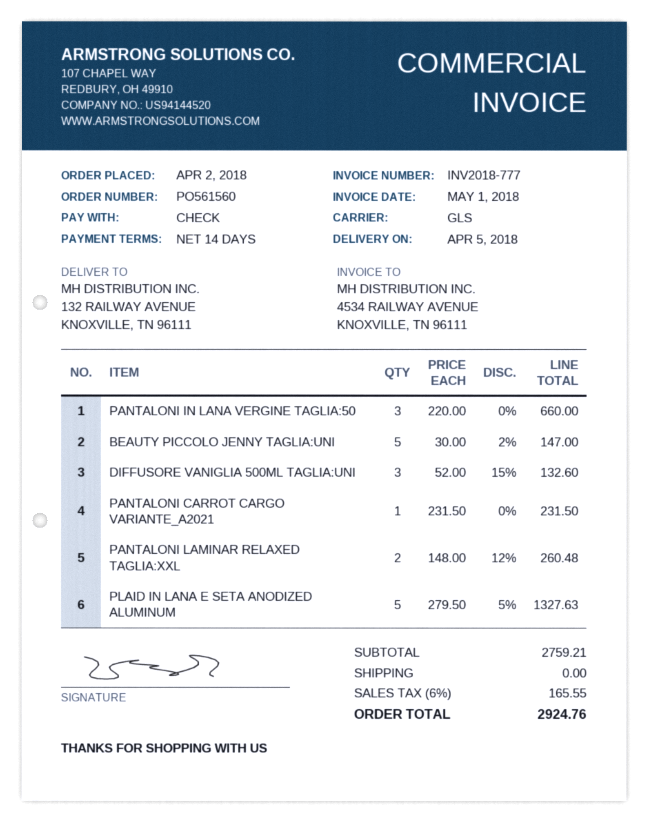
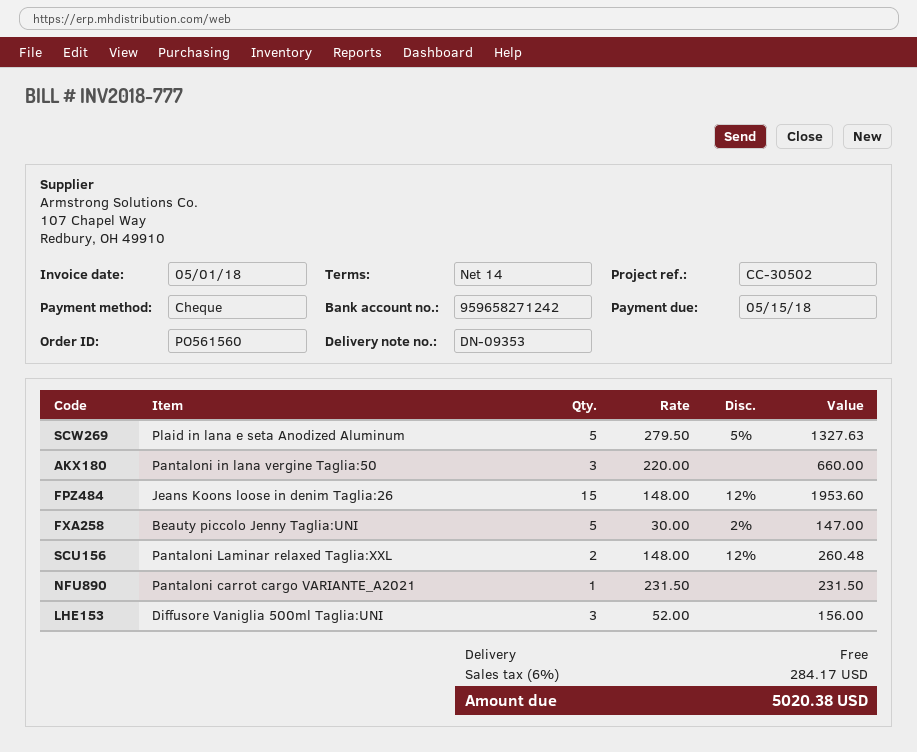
DIFFUSORE VANIGLIA 500ML TAGLIA:UNI: 3 x 52.00 - 15% = 132.60 -> 3 x 52.00 = 156.00
Jeans Koons loose in denim Taglia:26: none -> 15 x 148.00 - 12% = 1953.60
tax: 6% = 165.55 -> 6% = 284.17
total: 2924.76 -> 5020.38

